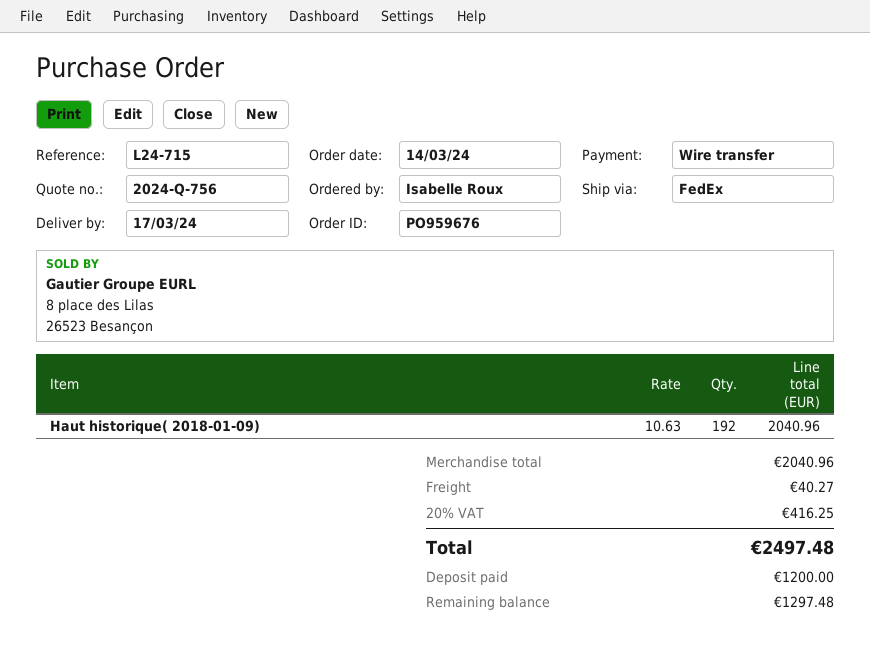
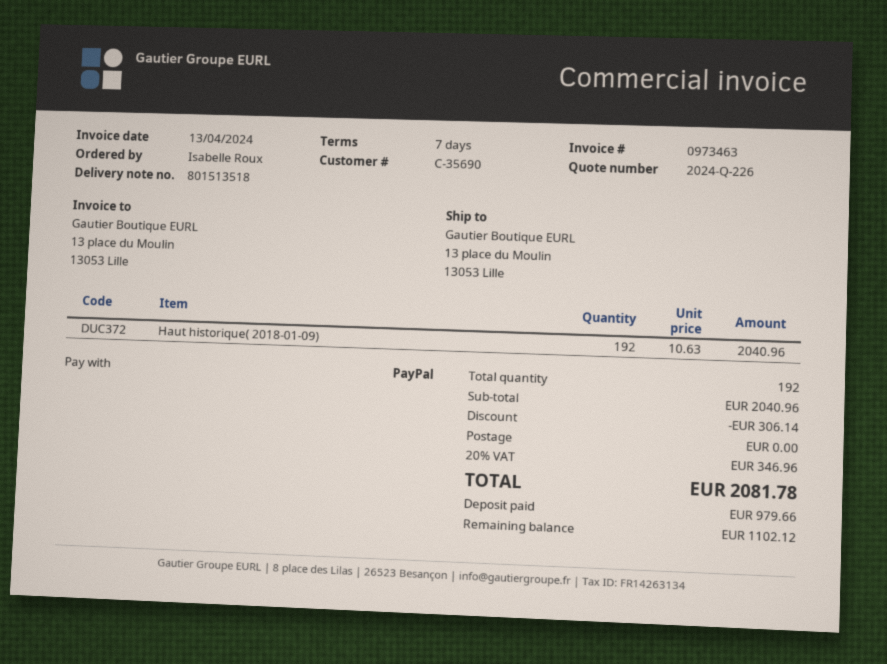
quote number: 2024-Q-756 -> 2024-Q-226
payment method: bank transfer -> PayPal
discount: none -> 306.14
shipping: 40.27 -> 0.00
tax: 20% = 416.25 -> 20% = 346.96
total: 2497.48 -> 2081.78
deposit: 1200.00 -> 979.66
balance: 1297.48 -> 1102.12

